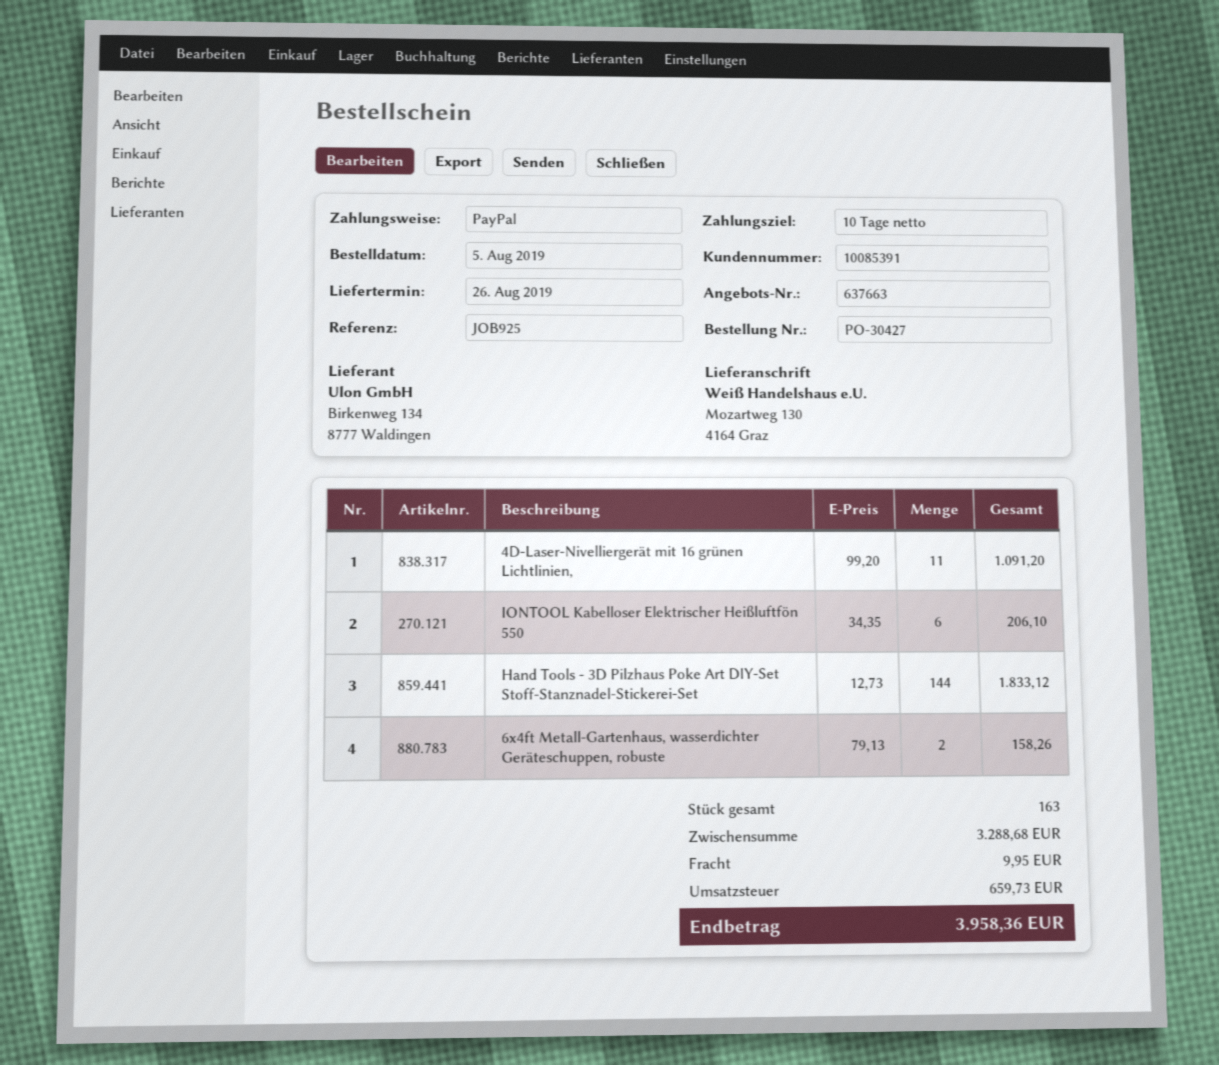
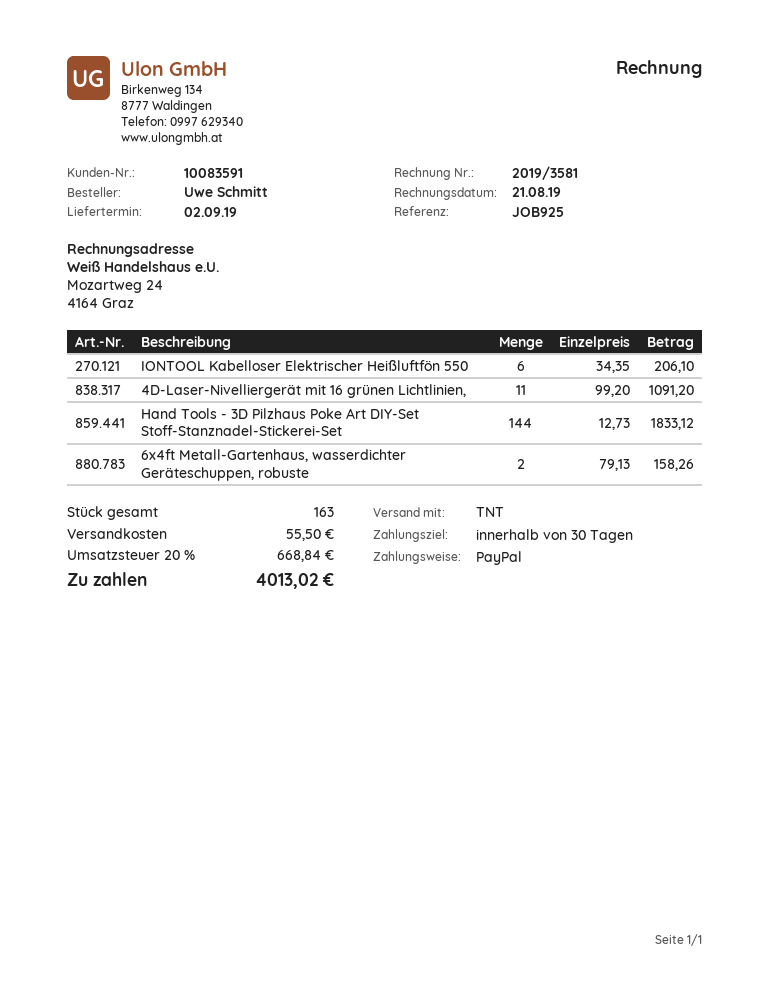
delivery date: 2019-08-26 -> 2019-09-02
payment terms: 10 days -> 30 days
customer number: 10085391 -> 10083591
shipping: 9.95 -> 55.50
tax: 659.73 -> 668.84
total: 3958.36 -> 4013.02

